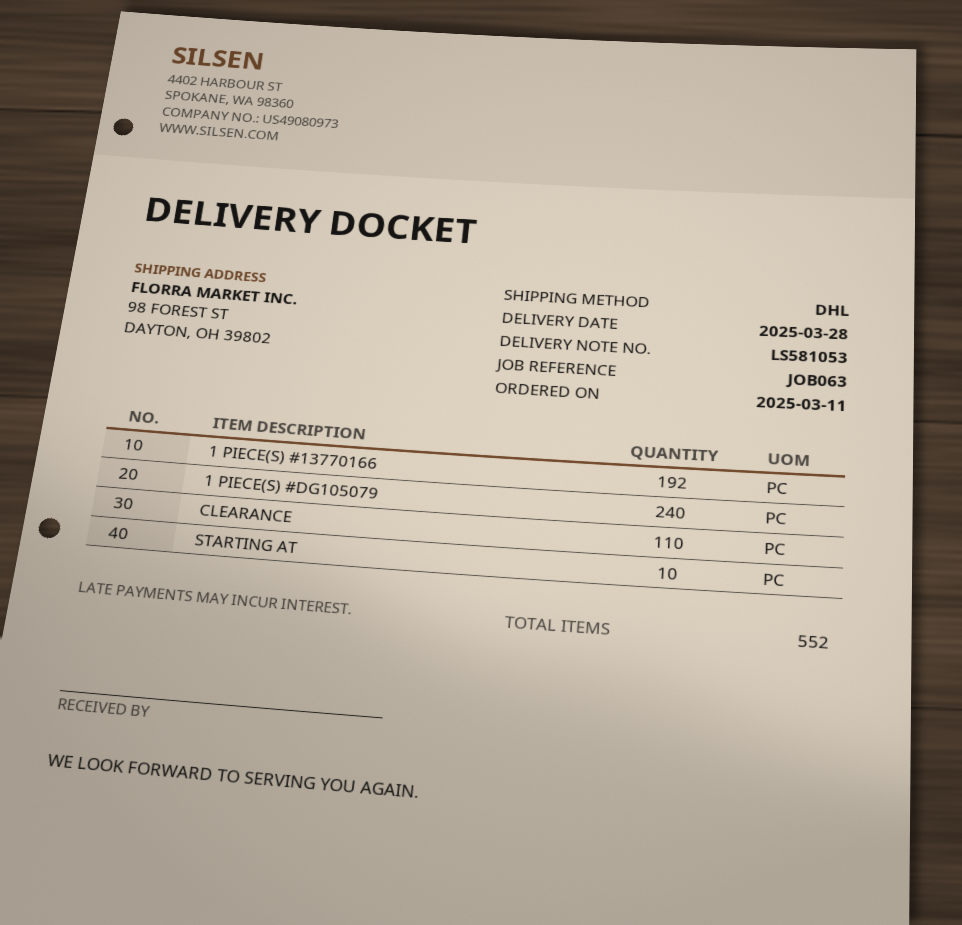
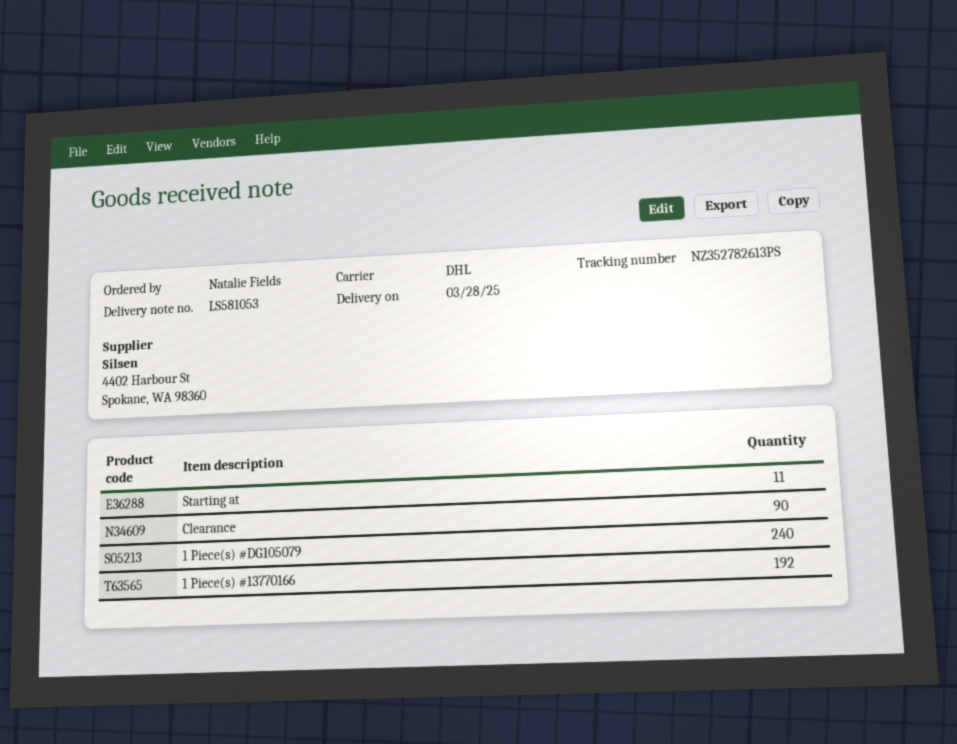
CLEARANCE: 110 -> 90
STARTING AT: 10 -> 11

